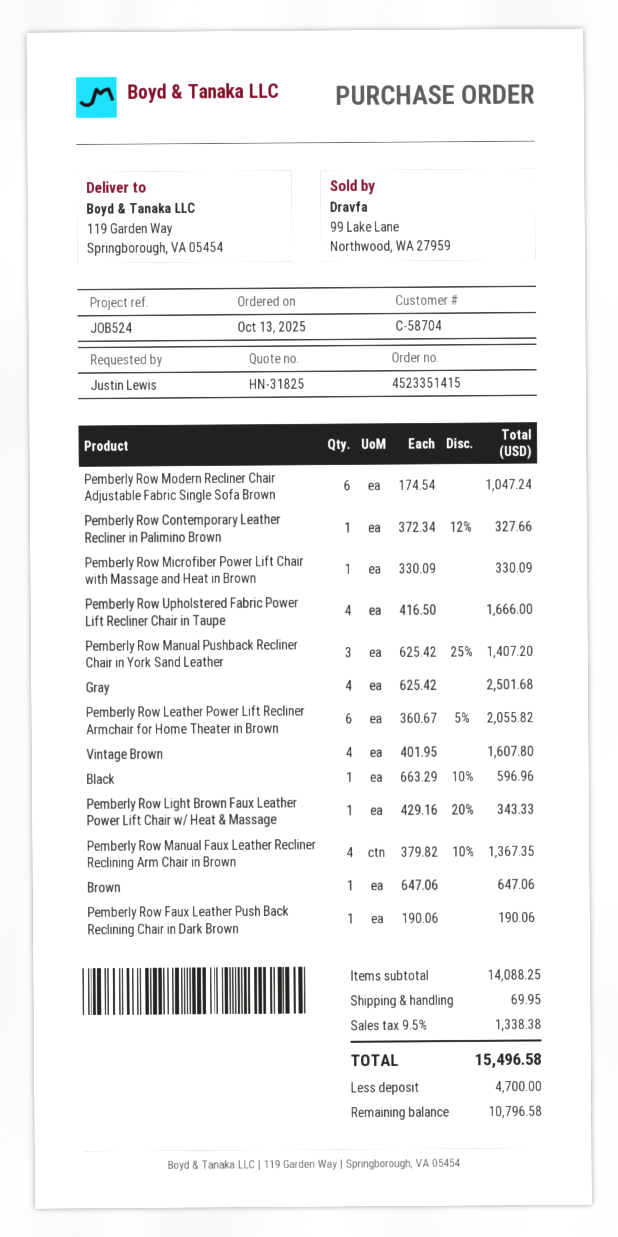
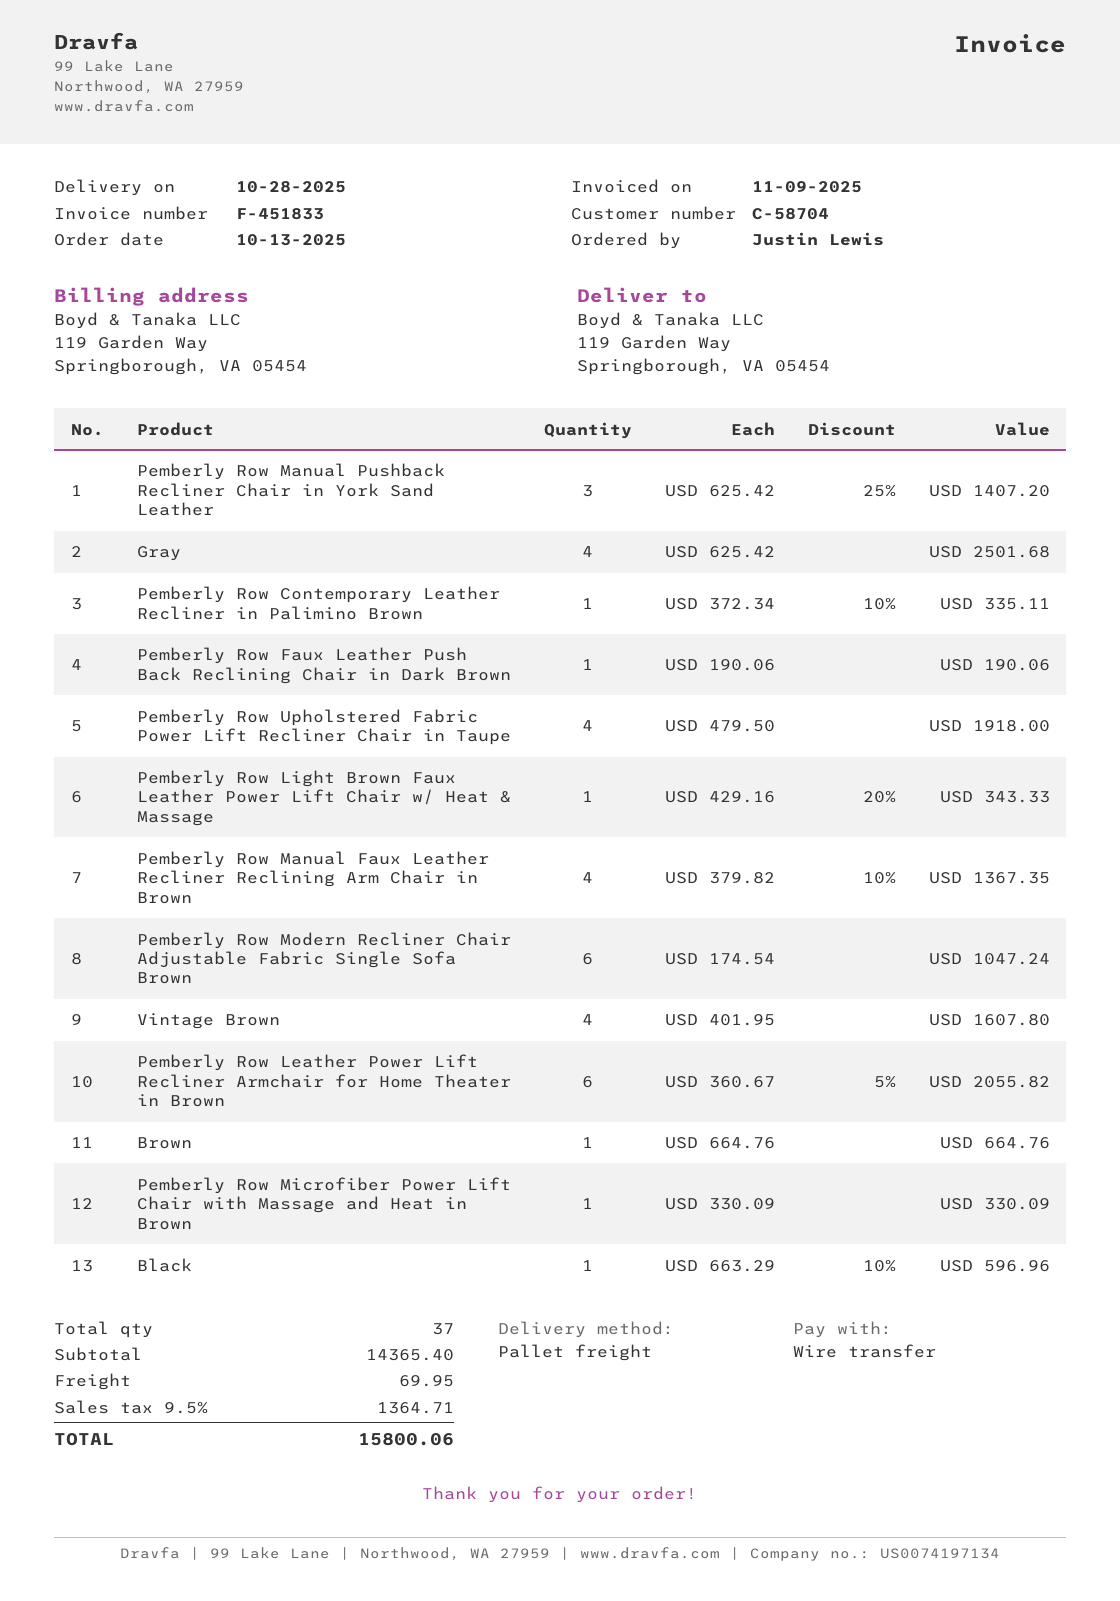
Pemberly Row Contemporary Leather Recliner in Palimino Brown: 1 x 372.34 - 12% = 327.66 -> 1 x 372.34 - 10% = 335.11
Pemberly Row Upholstered Fabric Power Lift Recliner Chair in Taupe: 4 x 416.50 = 1666.00 -> 4 x 479.50 = 1918.00
Brown: 1 x 647.06 = 647.06 -> 1 x 664.76 = 664.76
subtotal: 14088.25 -> 14365.40
tax: 9.5% = 1338.38 -> 9.5% = 1364.71
total: 15496.58 -> 15800.06

